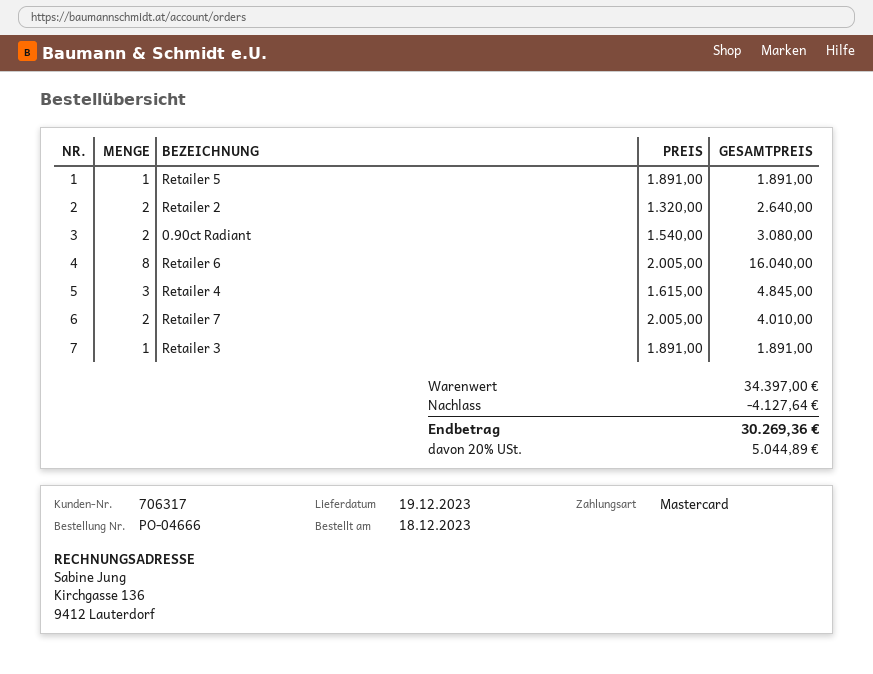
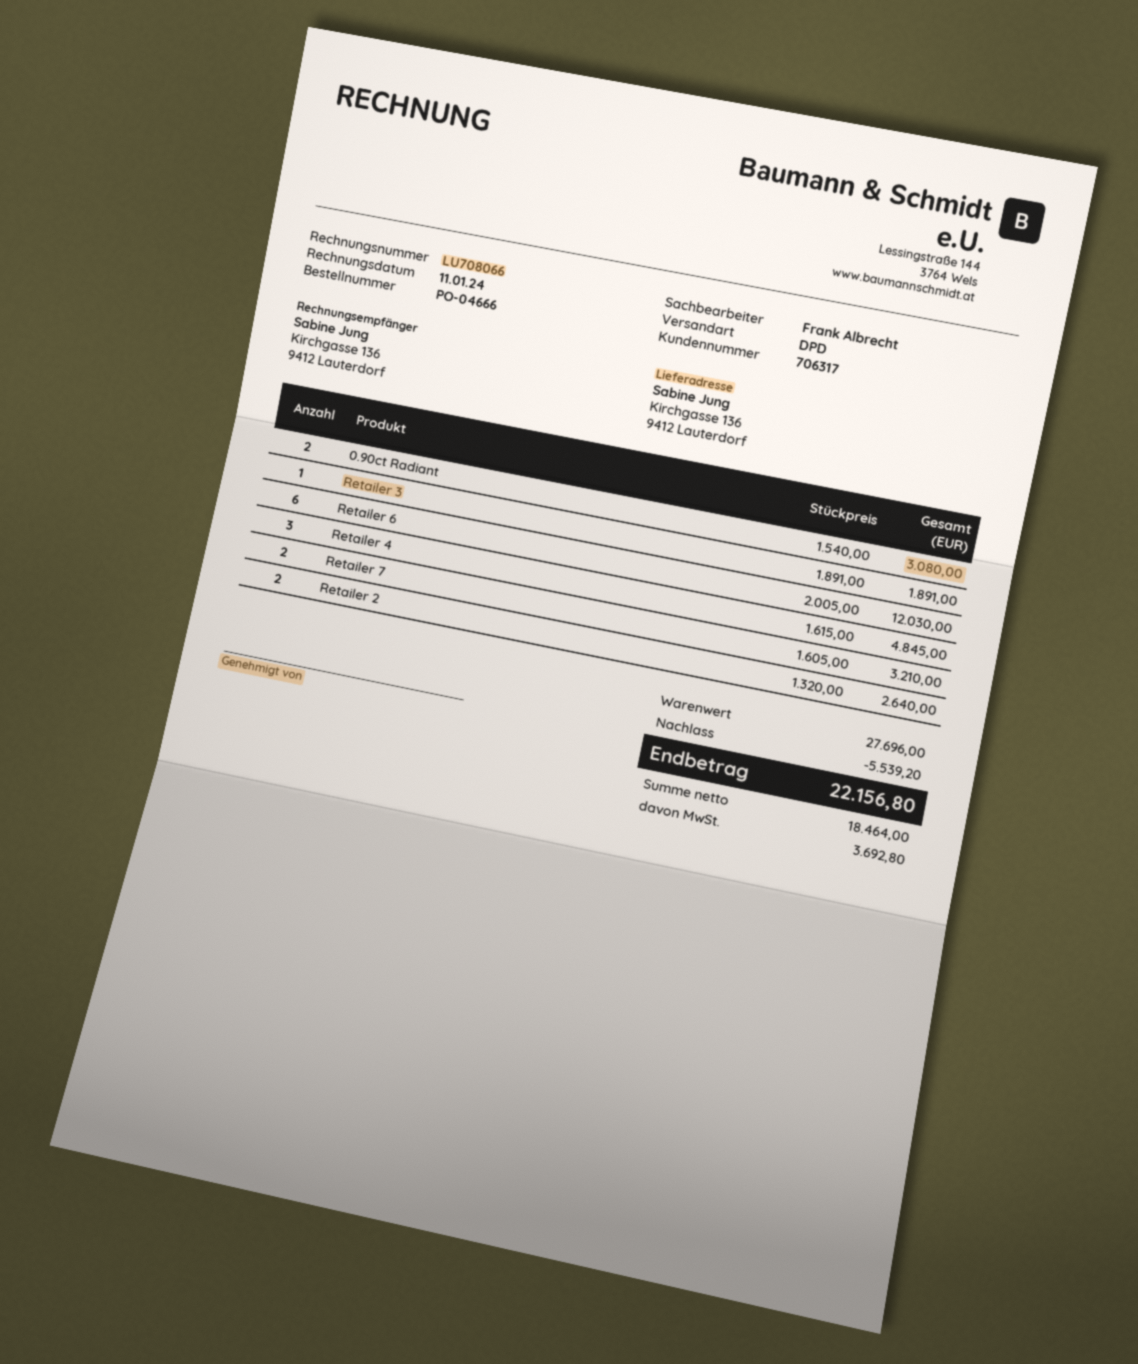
Retailer 5: 1 x 1891.00 = 1891.00 -> none
Retailer 6: 8 x 2005.00 = 16040.00 -> 6 x 2005.00 = 12030.00
Retailer 7: 2 x 2005.00 = 4010.00 -> 2 x 1605.00 = 3210.00
subtotal: 34397.00 -> 27696.00
discount: 4127.64 -> 5539.20
tax: 5044.89 -> 3692.80
total: 30269.36 -> 22156.80

